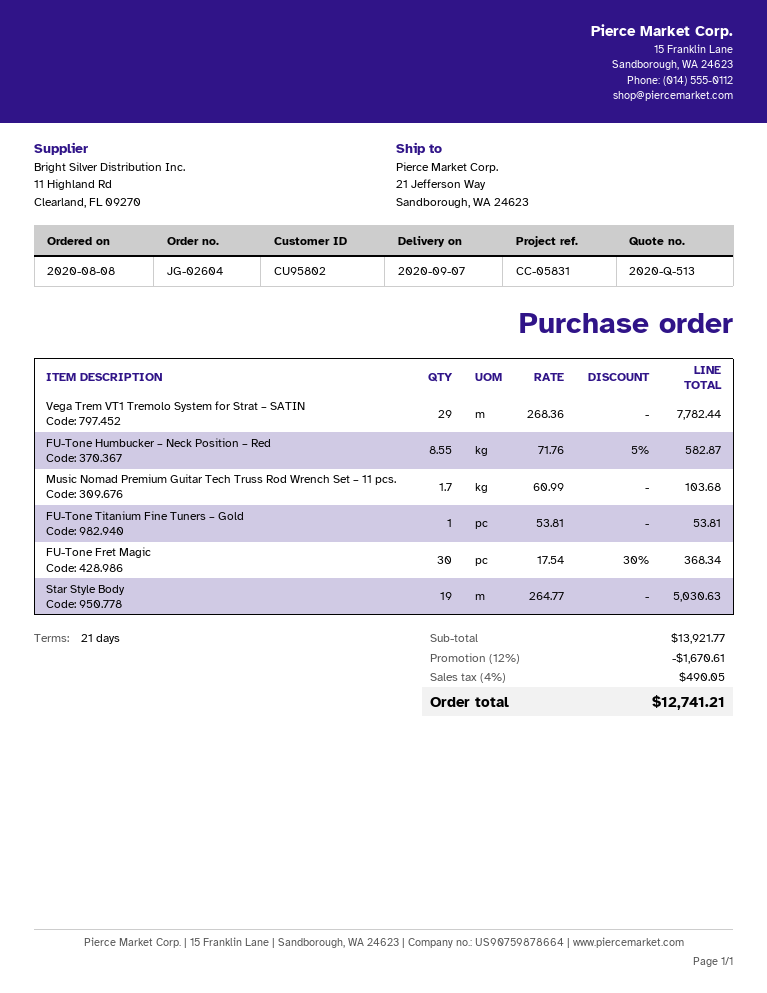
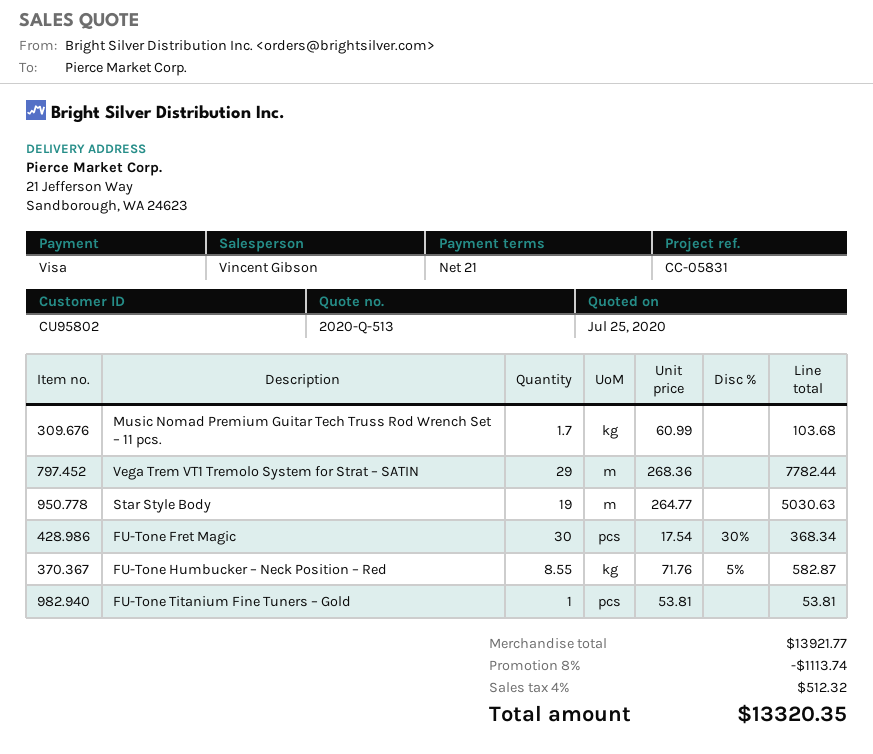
discount: 12% = 1670.61 -> 8% = 1113.74
tax: 4% = 490.05 -> 4% = 512.32
total: 12741.21 -> 13320.35

